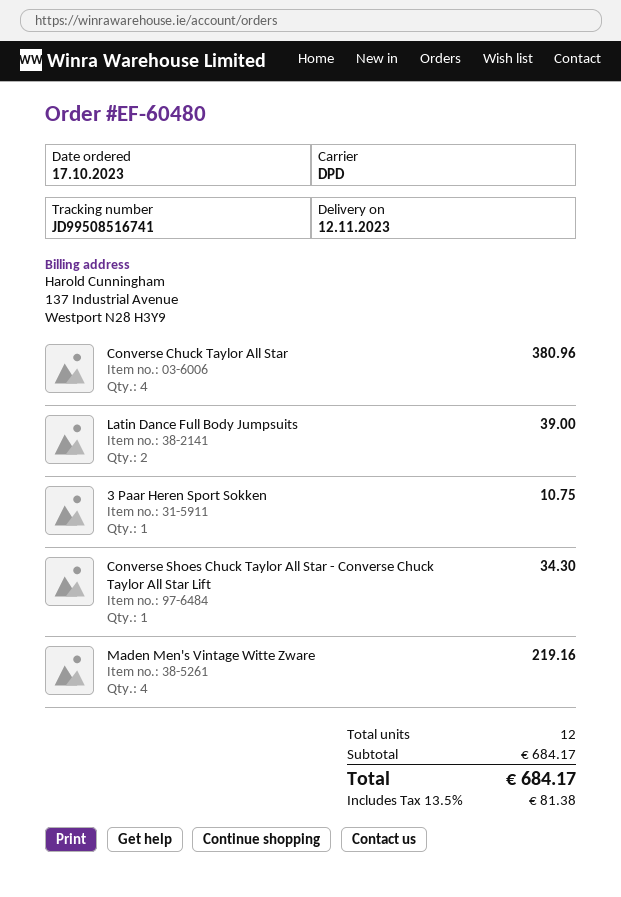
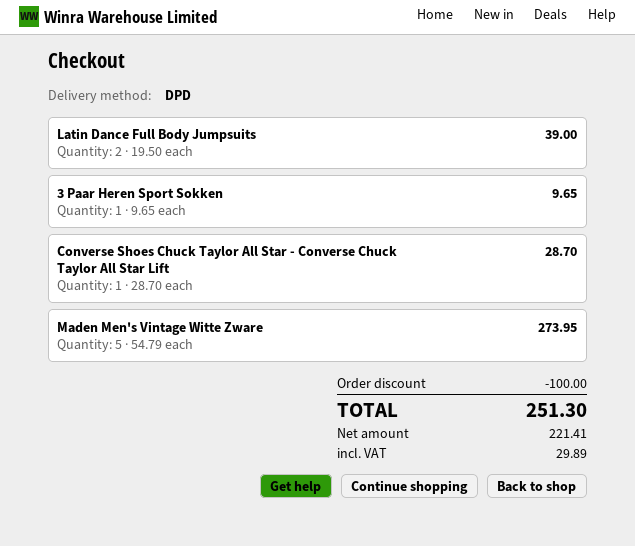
Converse Chuck Taylor All Star: 4 for 380.96 -> none
3 Paar Heren Sport Sokken: 1 for 10.75 -> 1 for 9.65
Converse Shoes Chuck Taylor All Star - Converse Chuck Taylor All Star Lift: 1 for 34.30 -> 1 for 28.70
Maden Men's Vintage Witte Zware: 4 for 219.16 -> 5 for 273.95
discount: none -> 100.00
tax: 81.38 -> 29.89
total: 684.17 -> 251.30

